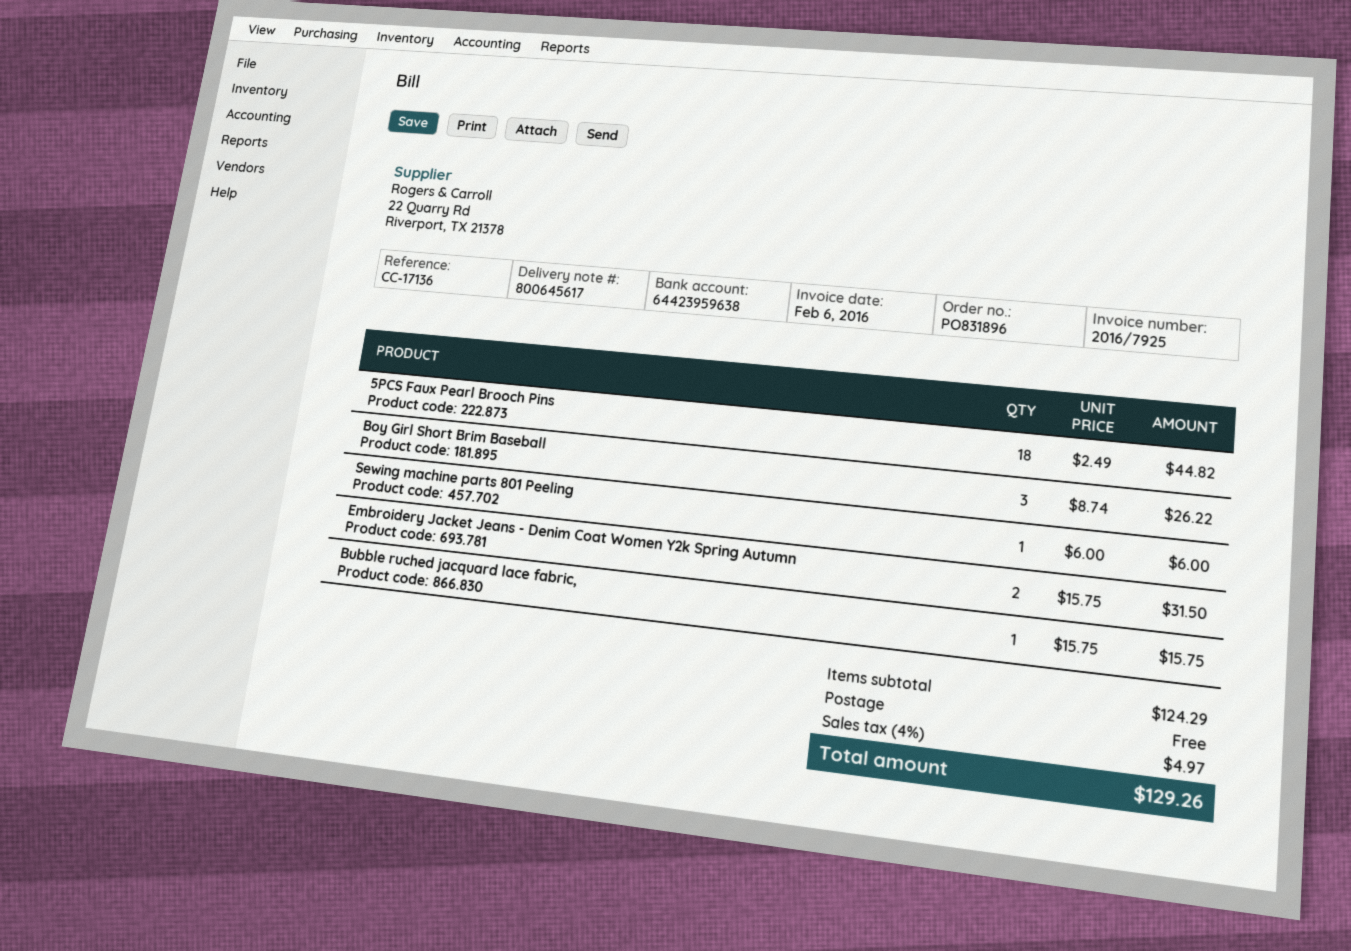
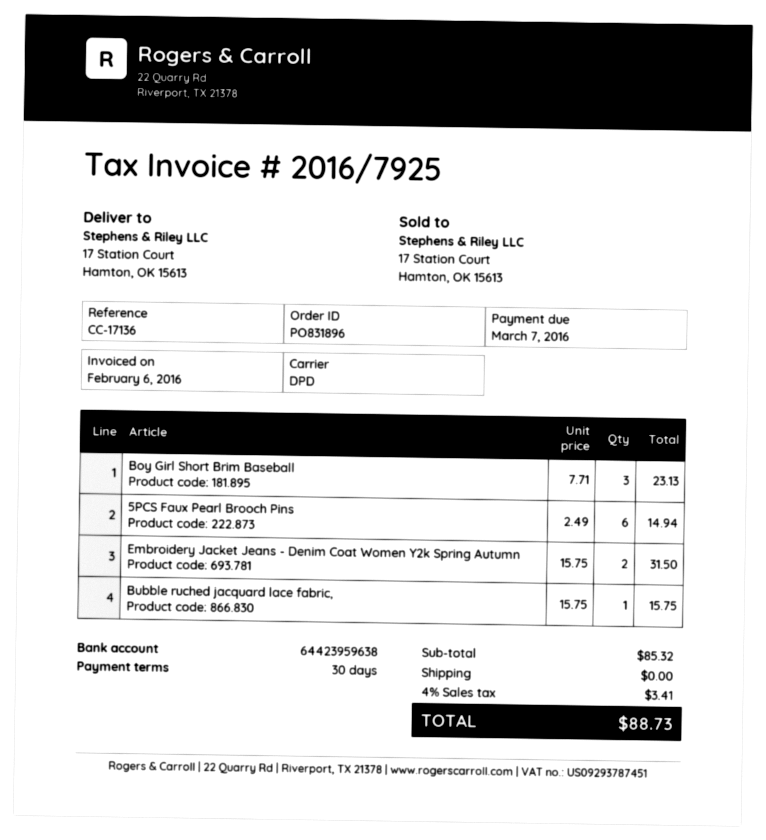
5PCS Faux Pearl Brooch Pins: 18 x 2.49 = 44.82 -> 6 x 2.49 = 14.94
Boy Girl Short Brim Baseball: 3 x 8.74 = 26.22 -> 3 x 7.71 = 23.13
Sewing machine parts 801 Peeling: 1 x 6.00 = 6.00 -> none
subtotal: 124.29 -> 85.32
tax: 4% = 4.97 -> 4% = 3.41
total: 129.26 -> 88.73

